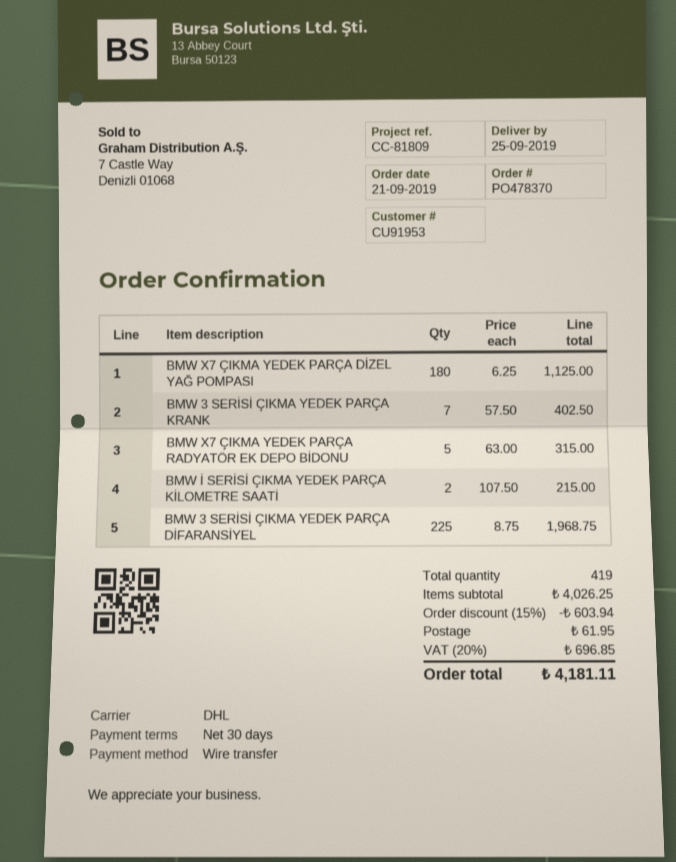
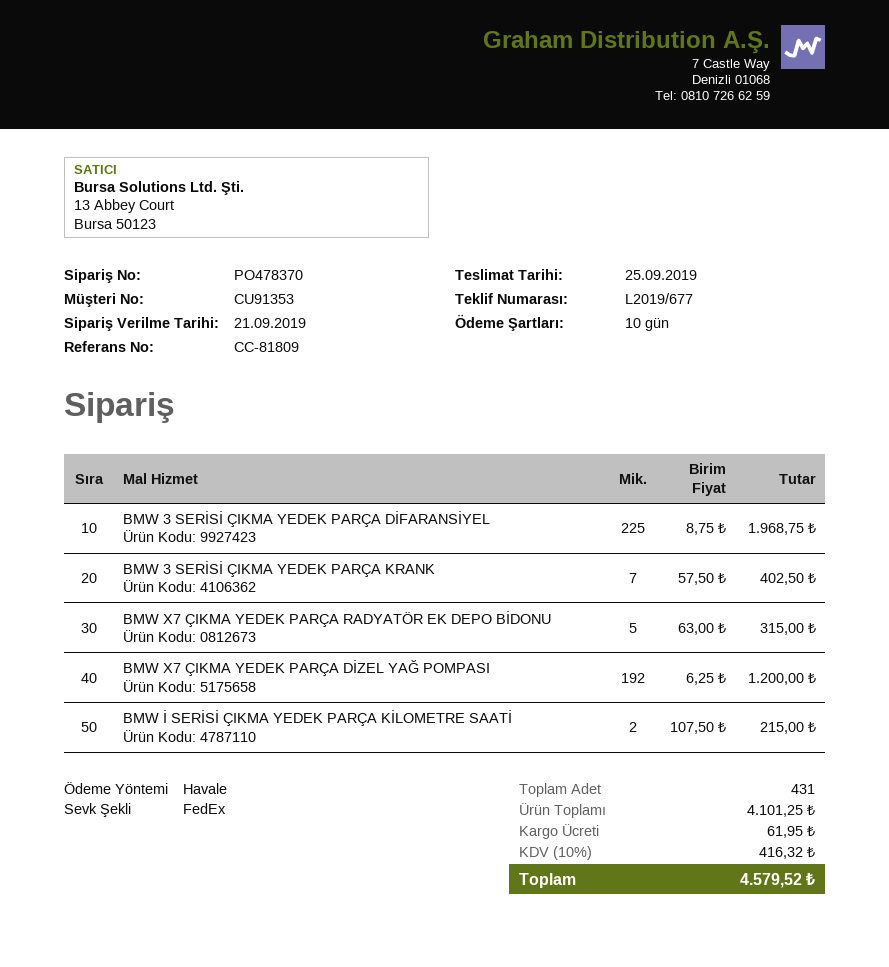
payment terms: 30 days -> 10 days
customer number: CU91953 -> CU91353
shipping method: DHL -> FedEx
BMW X7 ÇIKMA YEDEK PARÇA DİZEL YAĞ POMPASI: 180 x 6.25 = 1125.00 -> 192 x 6.25 = 1200.00
total quantity: 419 -> 431
subtotal: 4026.25 -> 4101.25
discount: 15% = 603.94 -> none
tax: 20% = 696.85 -> 10% = 416.32
total: 4181.11 -> 4579.52

